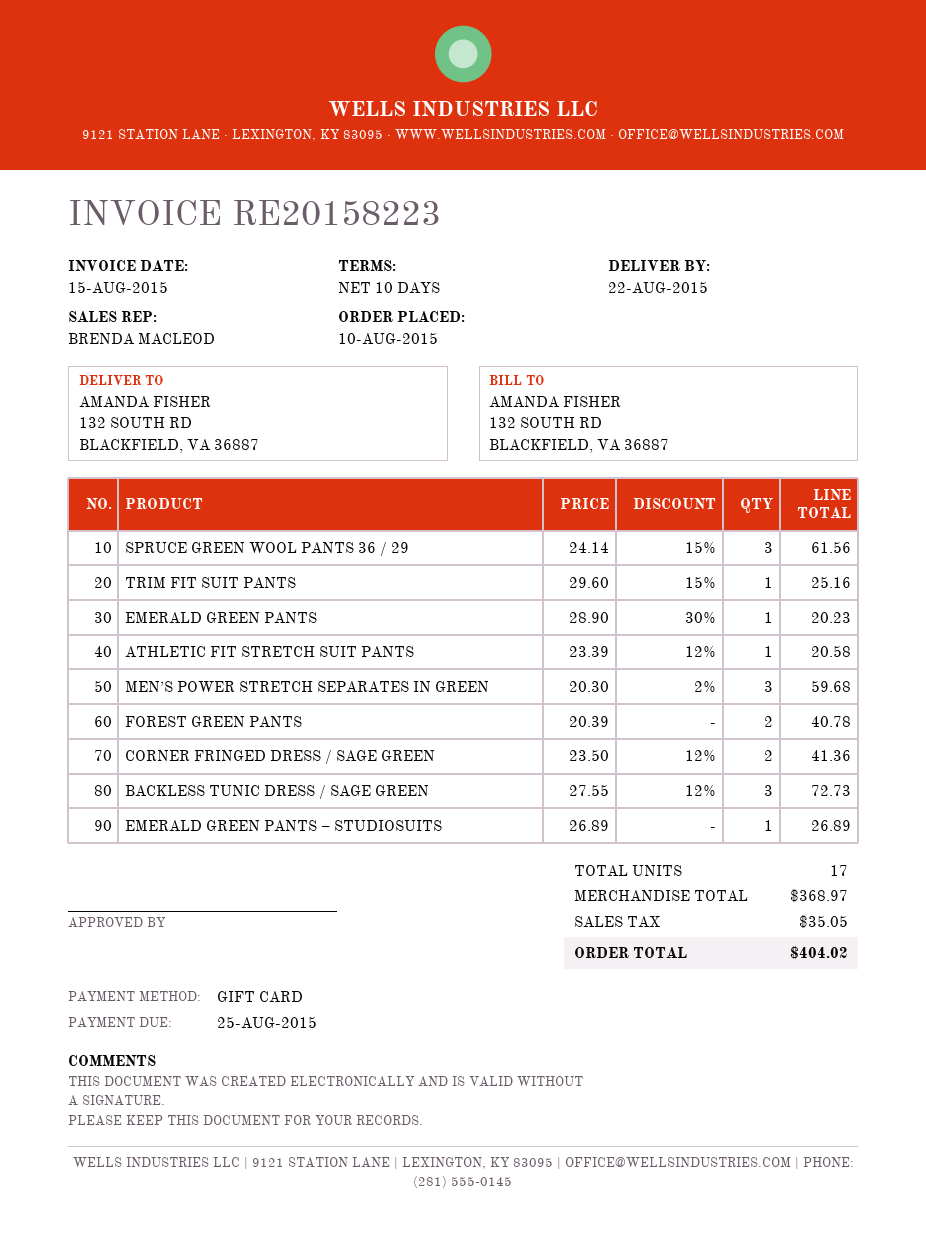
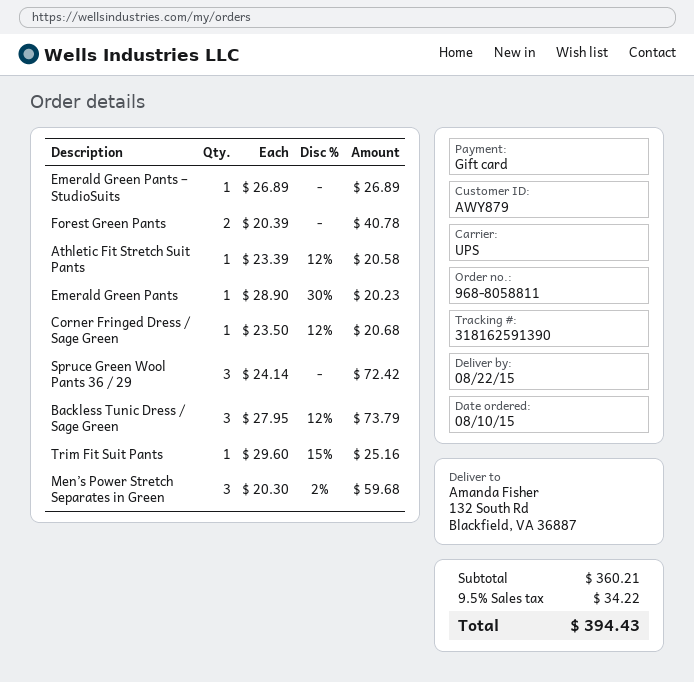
SPRUCE GREEN WOOL PANTS 36 / 29: 3 x 24.14 - 15% = 61.56 -> 3 x 24.14 = 72.42
CORNER FRINGED DRESS / SAGE GREEN: 2 x 23.50 - 12% = 41.36 -> 1 x 23.50 - 12% = 20.68
BACKLESS TUNIC DRESS / SAGE GREEN: 3 x 27.55 - 12% = 72.73 -> 3 x 27.95 - 12% = 73.79
subtotal: 368.97 -> 360.21
tax: 35.05 -> 34.22
total: 404.02 -> 394.43

